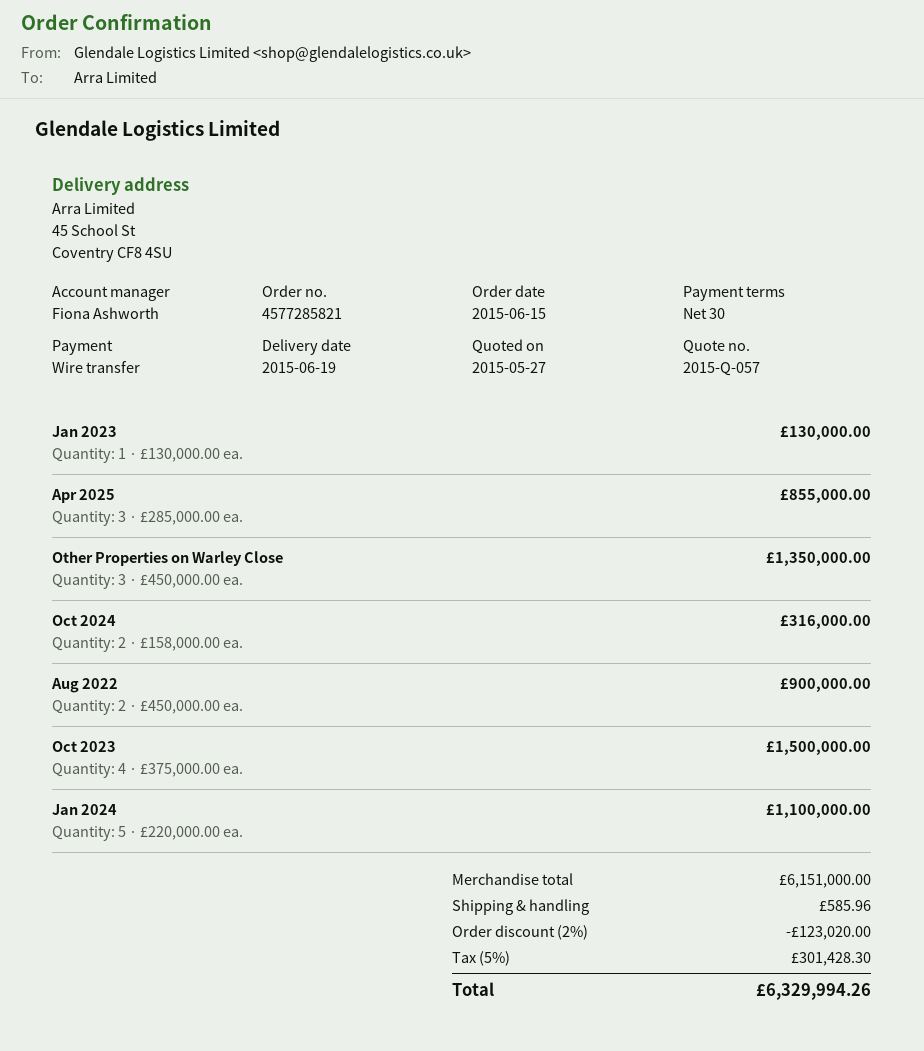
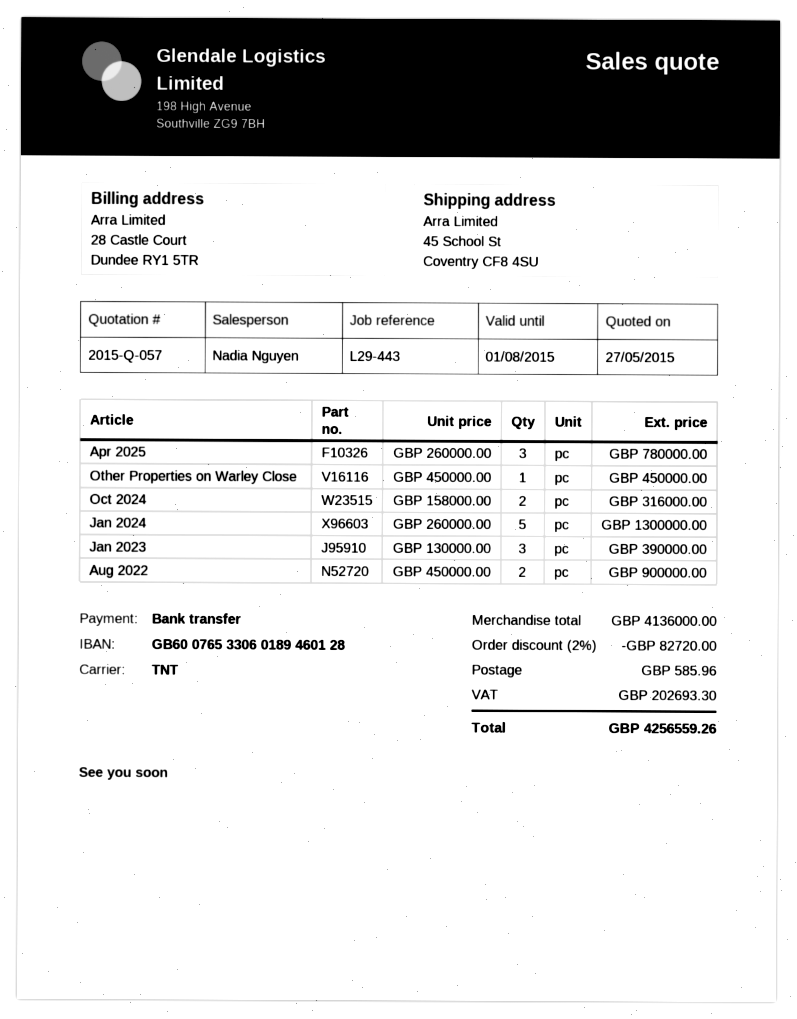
sales rep: Fiona Ashworth -> Nadia Nguyen
Jan 2023: 1 x 130000.00 = 130000.00 -> 3 x 130000.00 = 390000.00
Apr 2025: 3 x 285000.00 = 855000.00 -> 3 x 260000.00 = 780000.00
Other Properties on Warley Close: 3 x 450000.00 = 1350000.00 -> 1 x 450000.00 = 450000.00
Oct 2023: 4 x 375000.00 = 1500000.00 -> none
Jan 2024: 5 x 220000.00 = 1100000.00 -> 5 x 260000.00 = 1300000.00
subtotal: 6151000.00 -> 4136000.00
discount: 2% = 123020.00 -> 2% = 82720.00
tax: 301428.30 -> 202693.30
total: 6329994.26 -> 4256559.26

